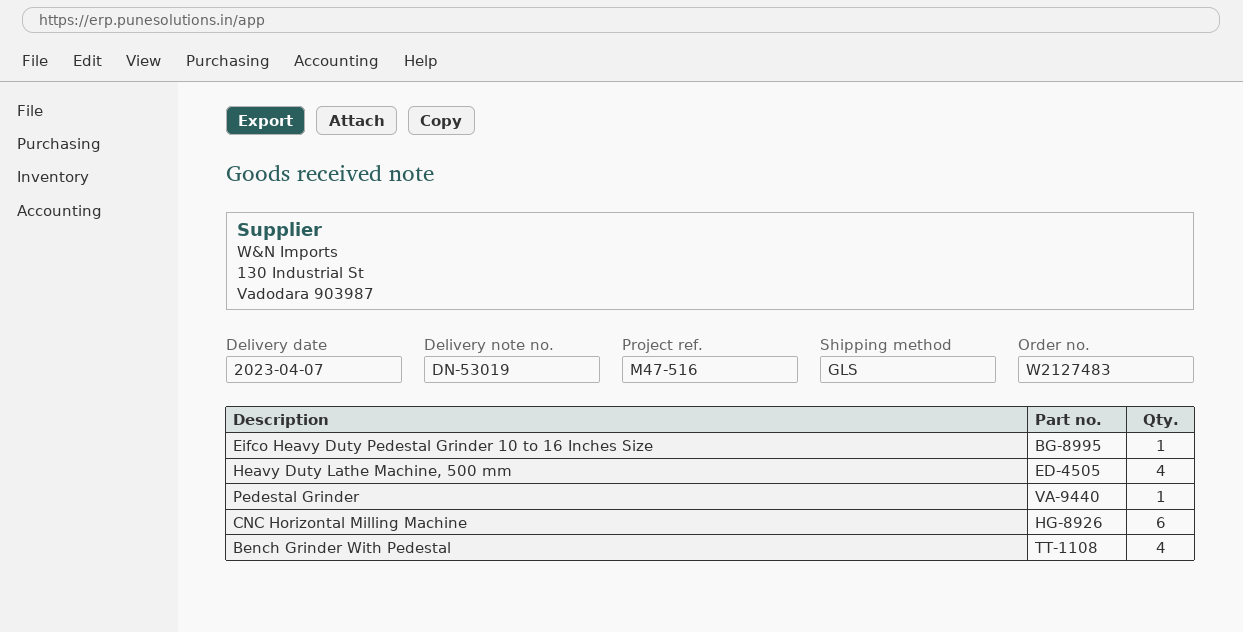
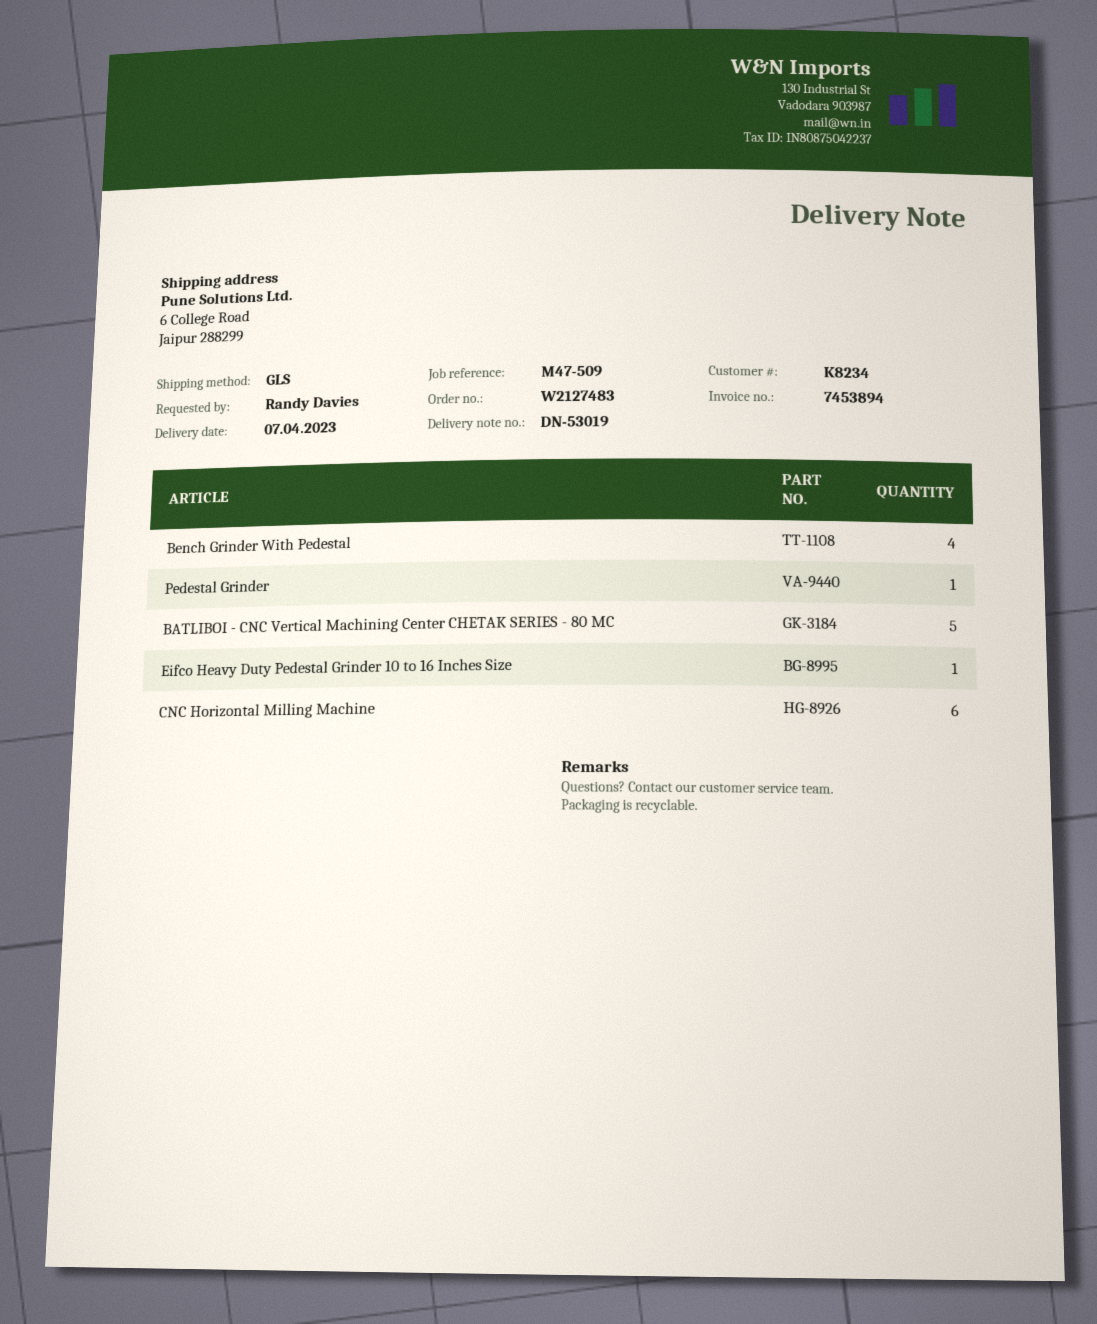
reference: M47-516 -> M47-509
Heavy Duty Lathe Machine, 500 mm: 4 -> none
BATLIBOI - CNC Vertical Machining Center CHETAK SERIES - 80 MC: none -> 5

